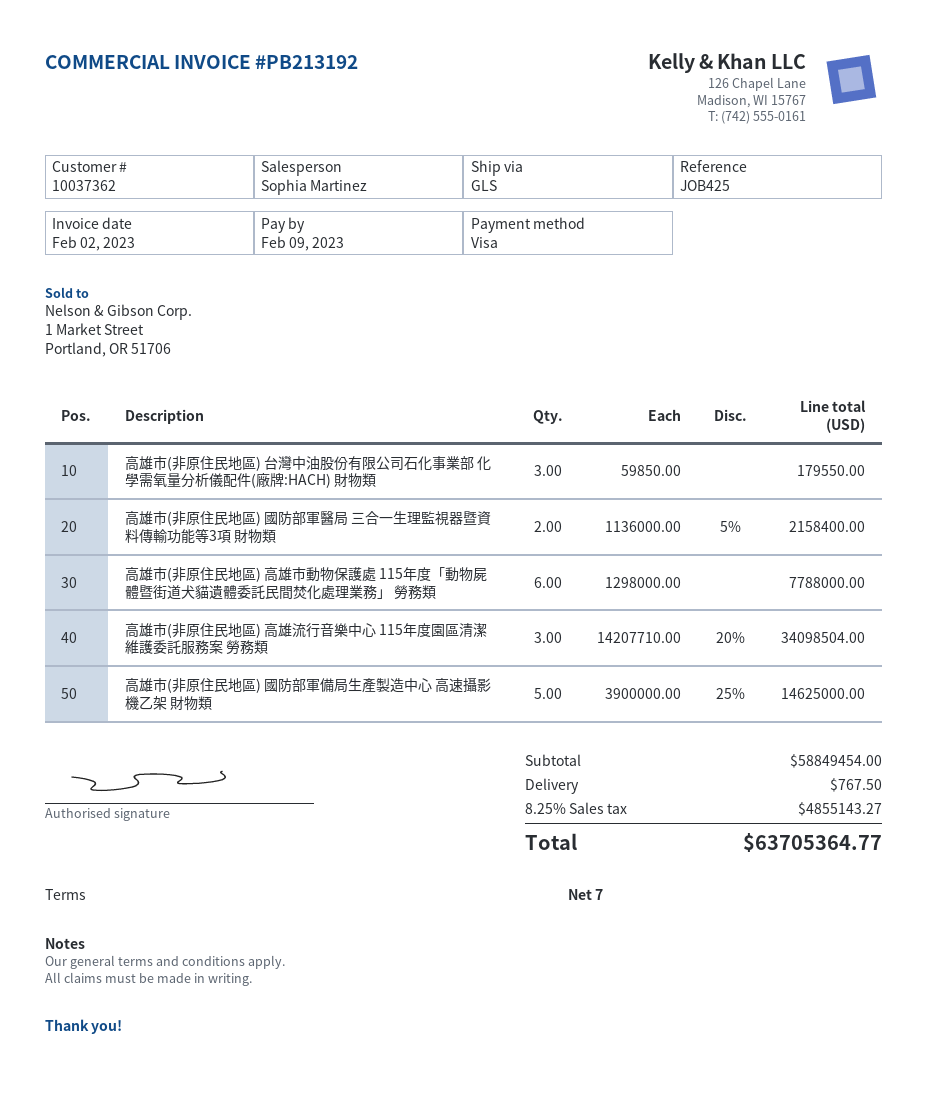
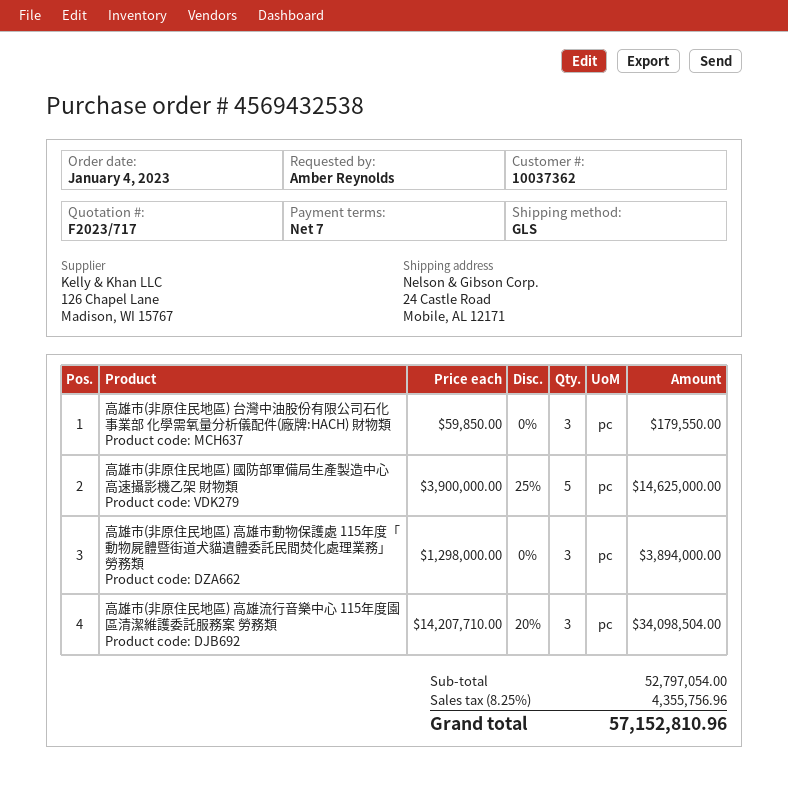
高雄市(非原住民地區) 國防部軍醫局 三合一生理監視器暨資料傳輸功能等3項 財物類: 2 x 1136000.00 - 5% = 2158400.00 -> none
高雄市(非原住民地區) 高雄市動物保護處 115年度「動物屍體暨街道犬貓遺體委託民間焚化處理業務」 勞務類: 6 x 1298000.00 = 7788000.00 -> 3 x 1298000.00 = 3894000.00
subtotal: 58849454.00 -> 52797054.00
shipping: 767.50 -> none
tax: 8.25% = 4855143.27 -> 8.25% = 4355756.96
total: 63705364.77 -> 57152810.96

